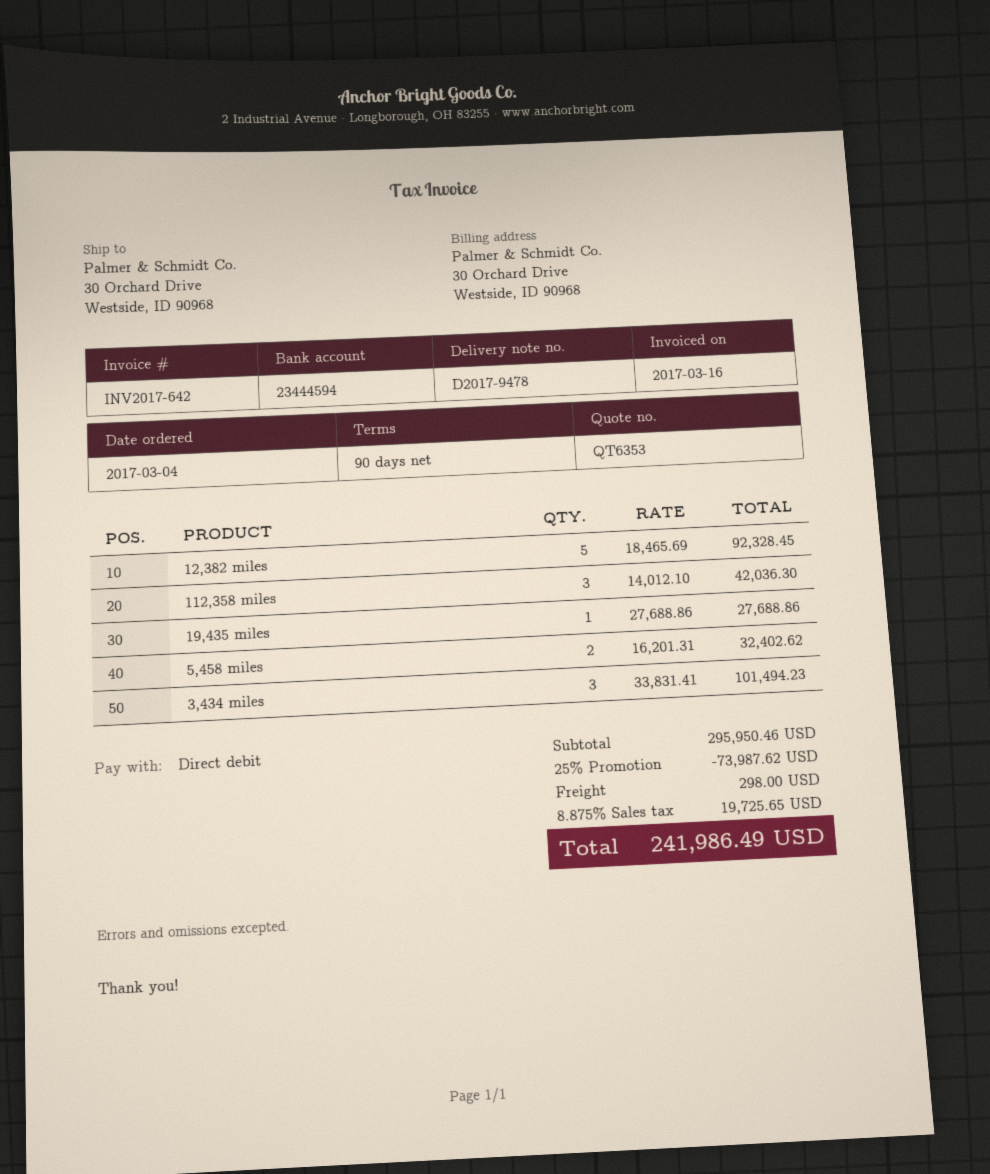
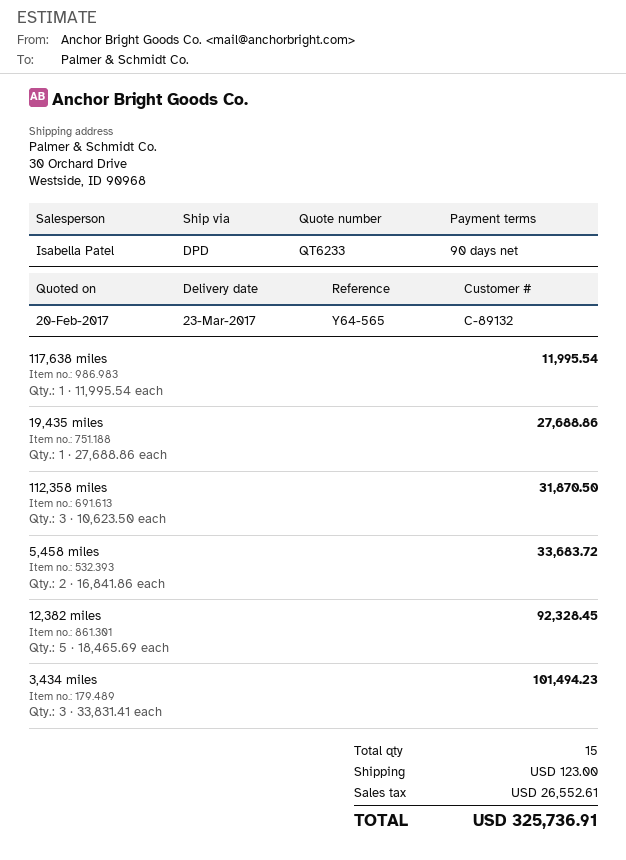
quote number: QT6353 -> QT6233
112,358 miles: 3 x 14012.10 = 42036.30 -> 3 x 10623.50 = 31870.50
5,458 miles: 2 x 16201.31 = 32402.62 -> 2 x 16841.86 = 33683.72
117,638 miles: none -> 1 x 11995.54 = 11995.54
discount: 25% = 73987.62 -> none
shipping: 298.00 -> 123.00
tax: 19725.65 -> 26552.61
total: 241986.49 -> 325736.91

